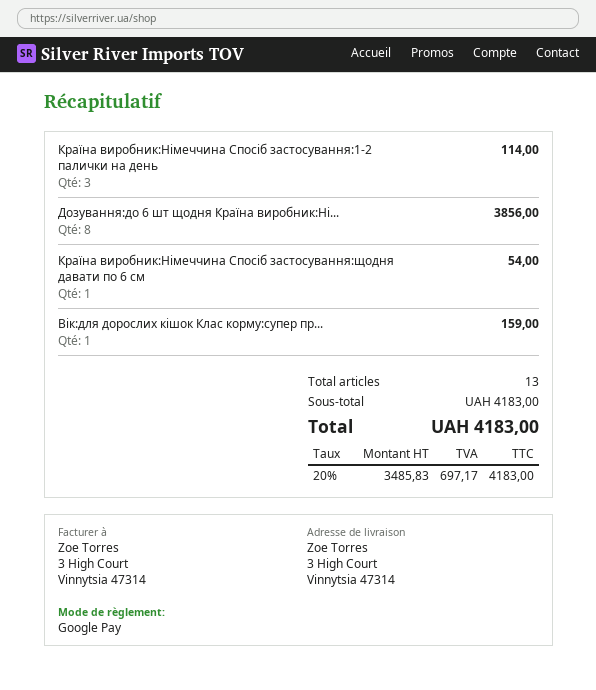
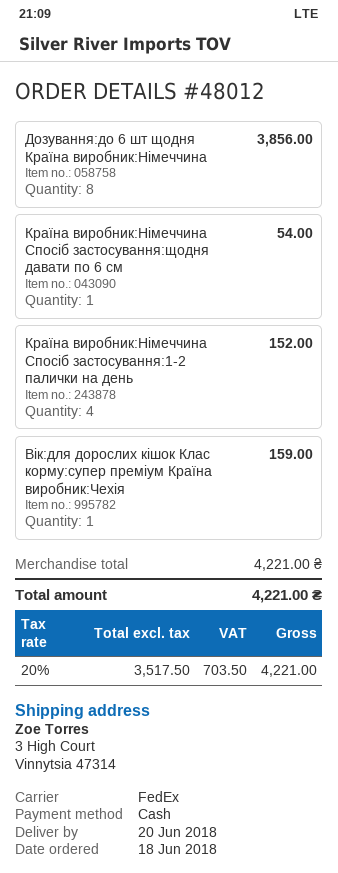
payment method: Google Pay -> cash
Країна виробник:Німеччина Спосіб застосування:1-2 палички на день: 3 for 114.00 -> 4 for 152.00
subtotal: 4183.00 -> 4221.00
net: 3485.83 -> 3517.50
tax: 20% = 697.17 -> 20% = 703.50
total: 4183.00 -> 4221.00

